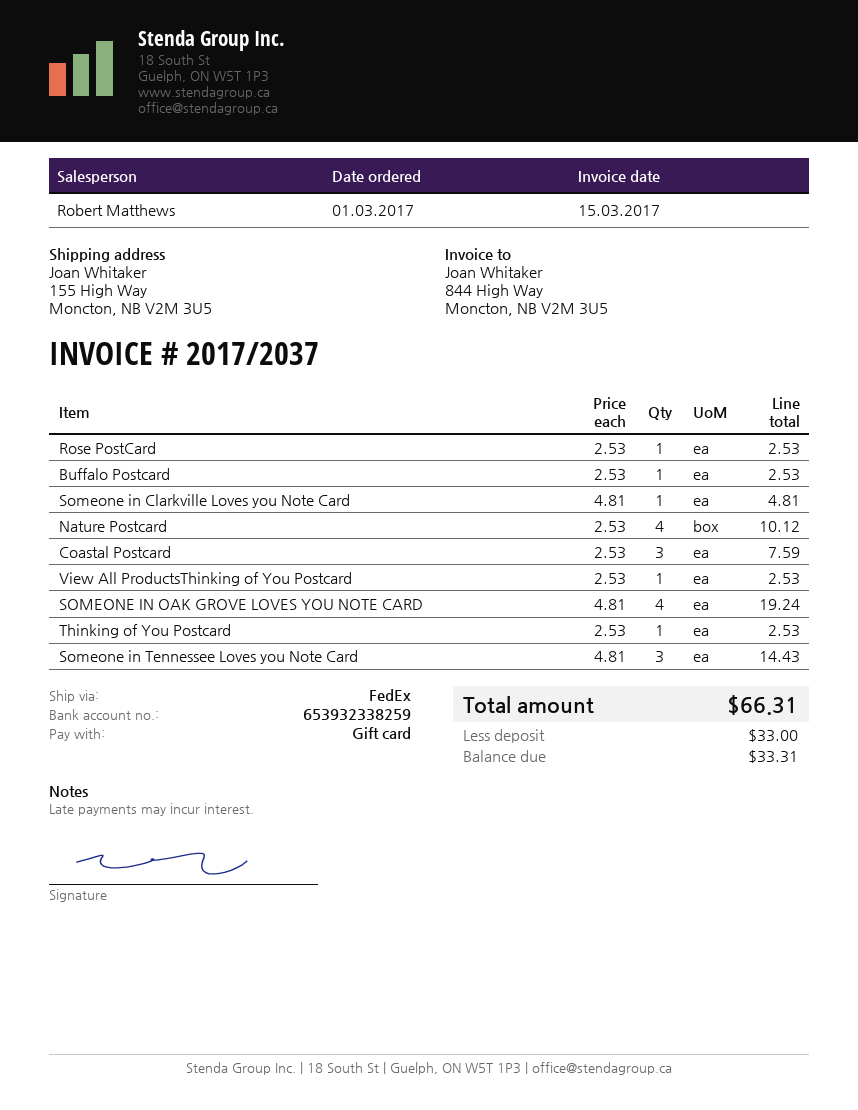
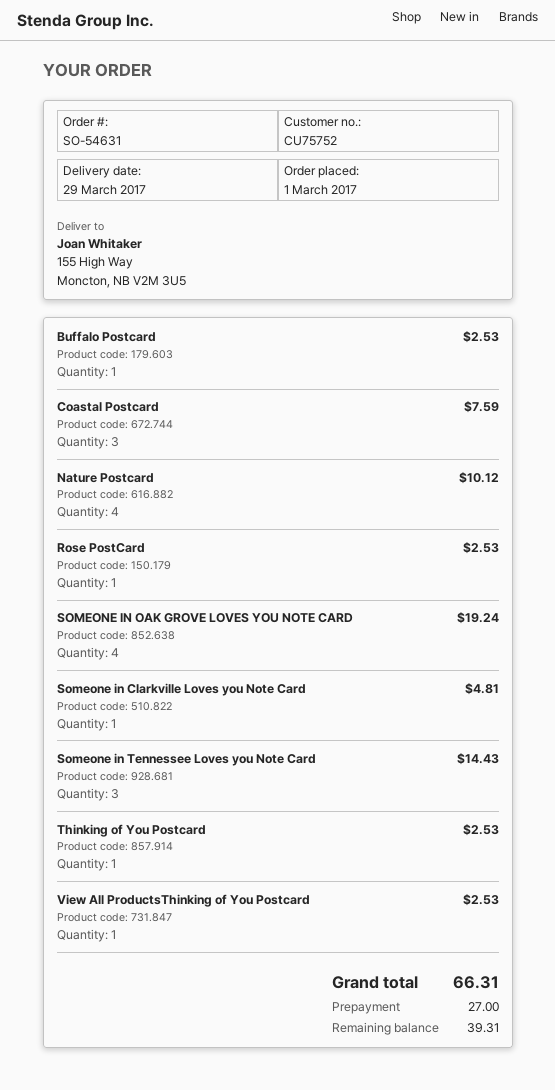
deposit: 33.00 -> 27.00
balance: 33.31 -> 39.31

